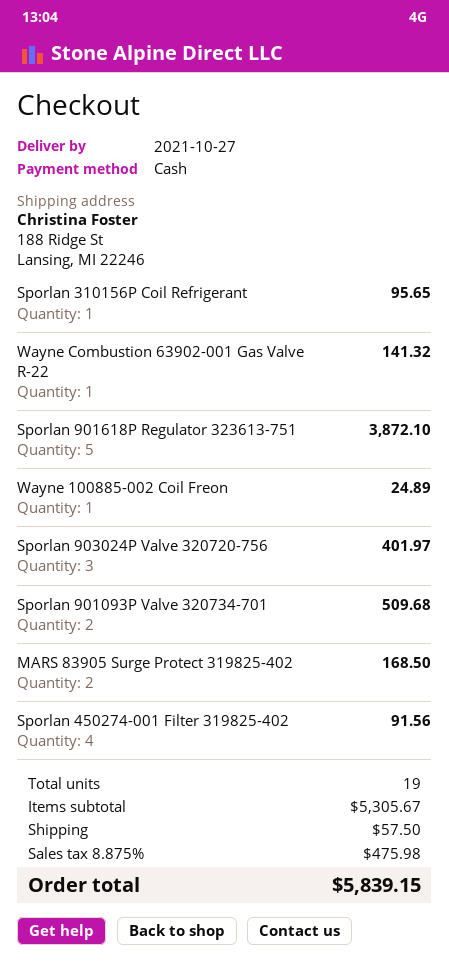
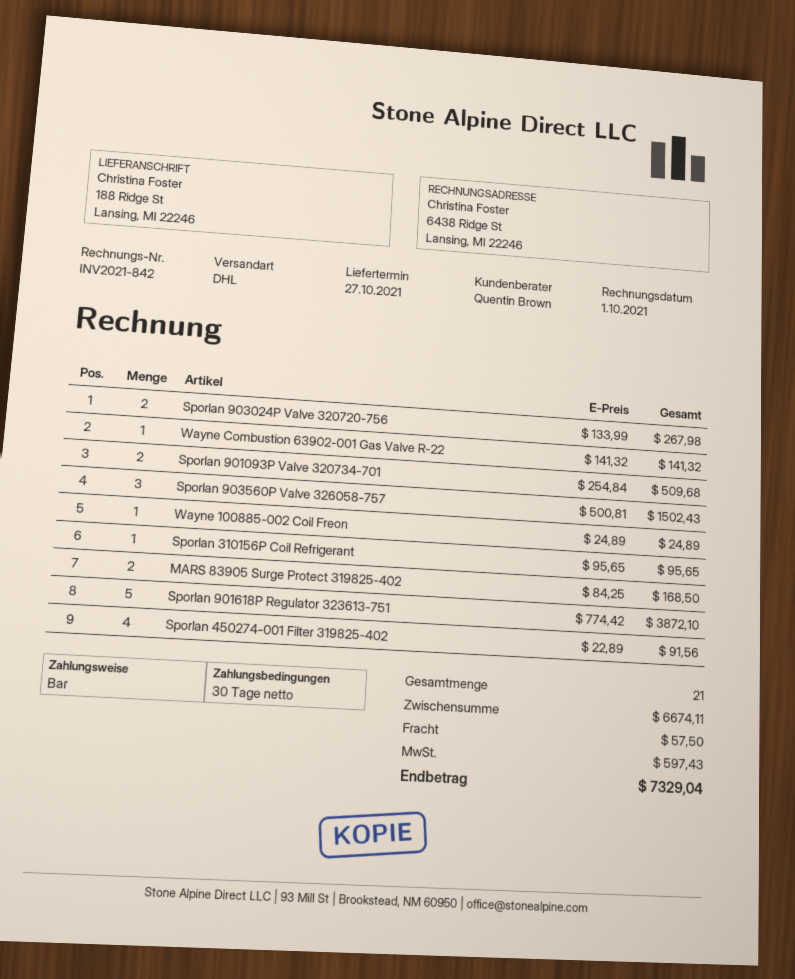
Sporlan 903024P Valve 320720-756: 3 for 401.97 -> 2 for 267.98
Sporlan 903560P Valve 326058-757: none -> 3 for 1502.43
total quantity: 19 -> 21
subtotal: 5305.67 -> 6674.11
tax: 475.98 -> 597.43
total: 5839.15 -> 7329.04

